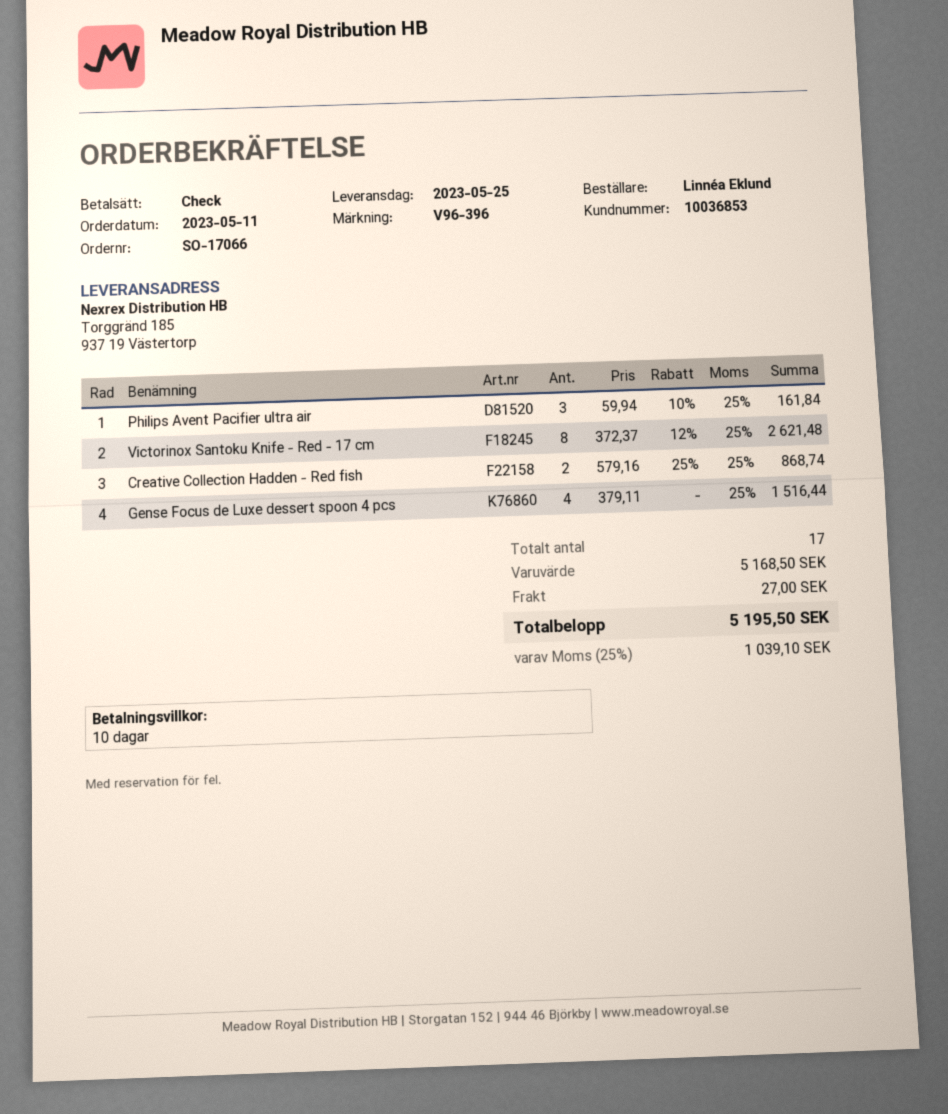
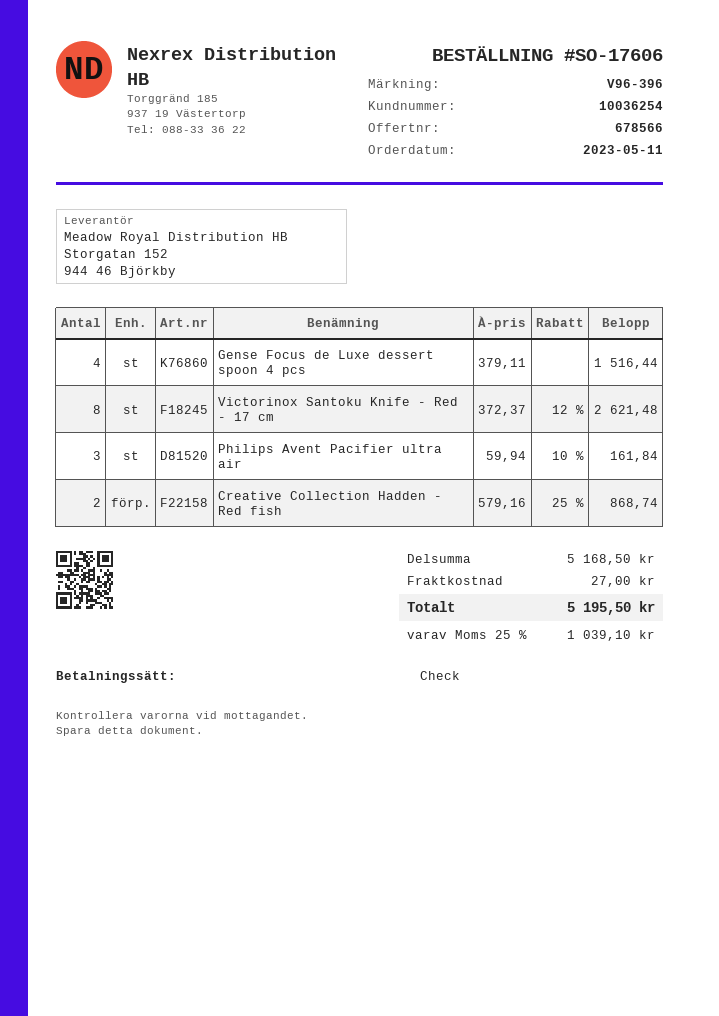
order number: SO-17066 -> SO-17606
customer number: 10036853 -> 10036254

